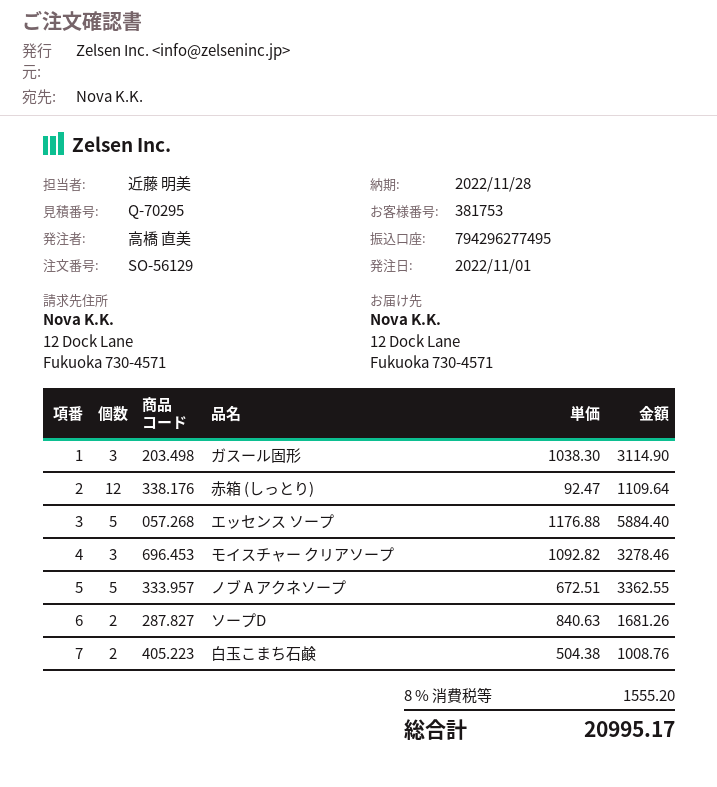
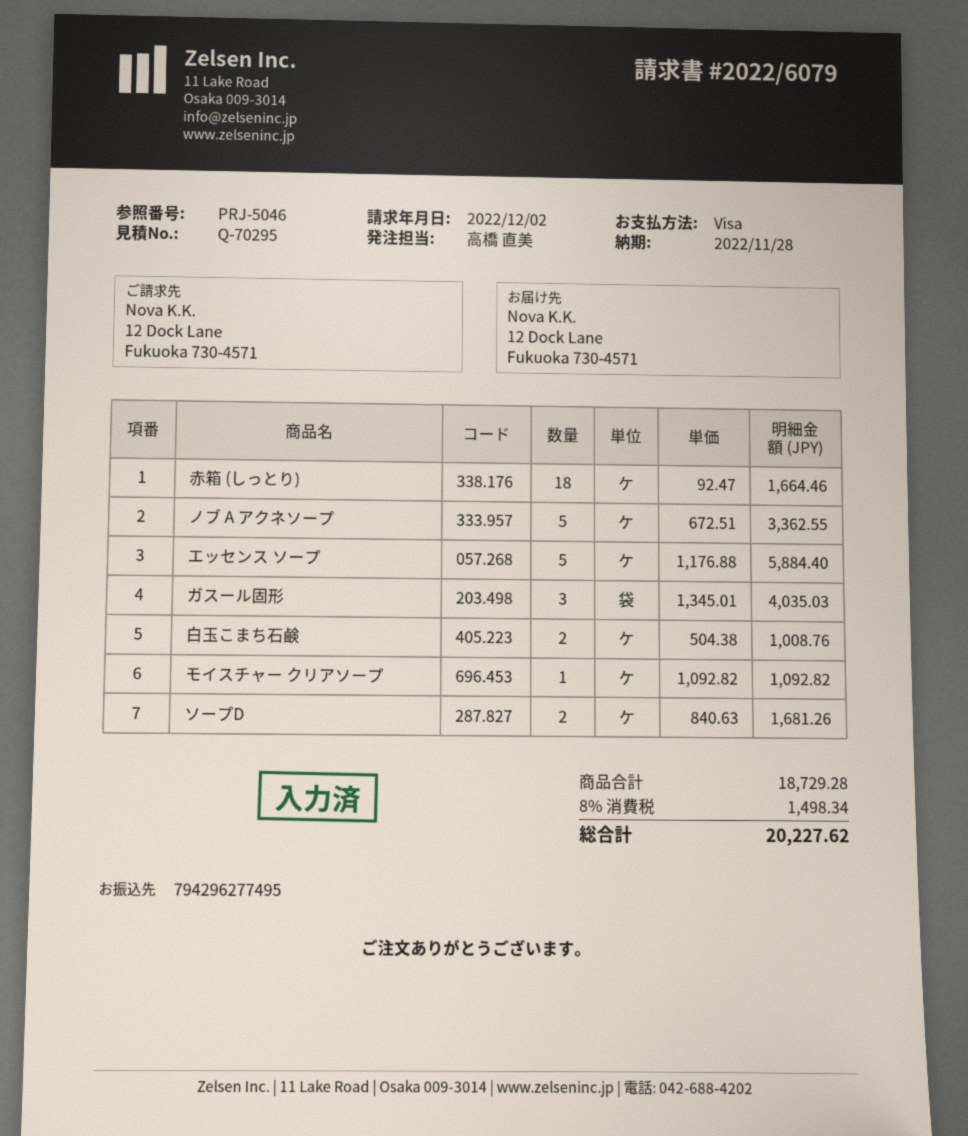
ガスール固形: 3 x 1038.30 = 3114.90 -> 3 x 1345.01 = 4035.03
赤箱 (しっとり): 12 x 92.47 = 1109.64 -> 18 x 92.47 = 1664.46
モイスチャー クリアソープ: 3 x 1092.82 = 3278.46 -> 1 x 1092.82 = 1092.82
tax: 8% = 1555.20 -> 8% = 1498.34
total: 20995.17 -> 20227.62

